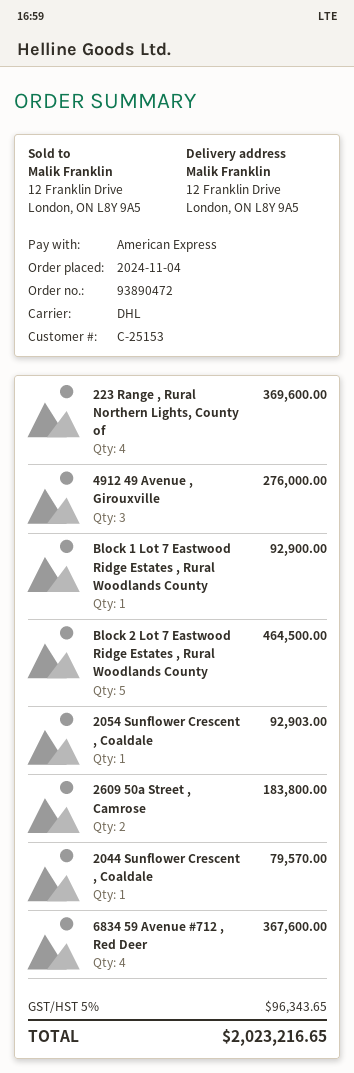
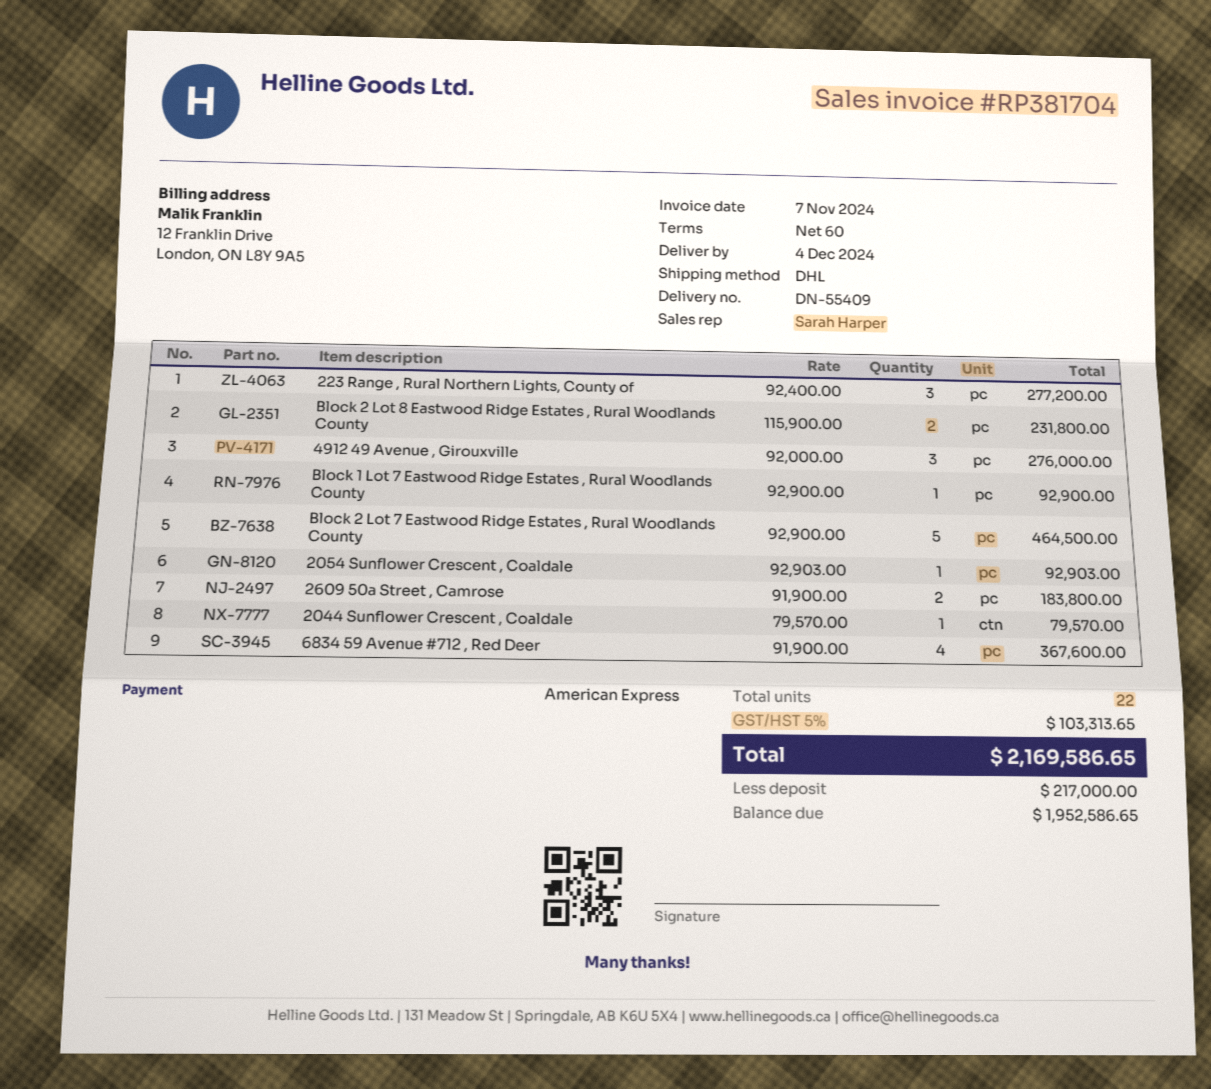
223 Range , Rural Northern Lights, County of: 4 for 369600.00 -> 3 for 277200.00
Block 2 Lot 8 Eastwood Ridge Estates , Rural Woodlands County: none -> 2 for 231800.00
tax: 5% = 96343.65 -> 5% = 103313.65
total: 2023216.65 -> 2169586.65

